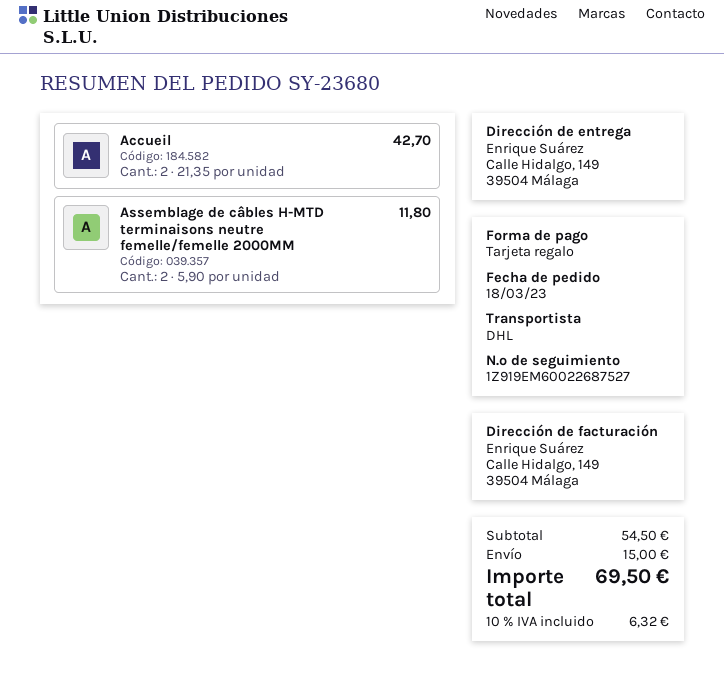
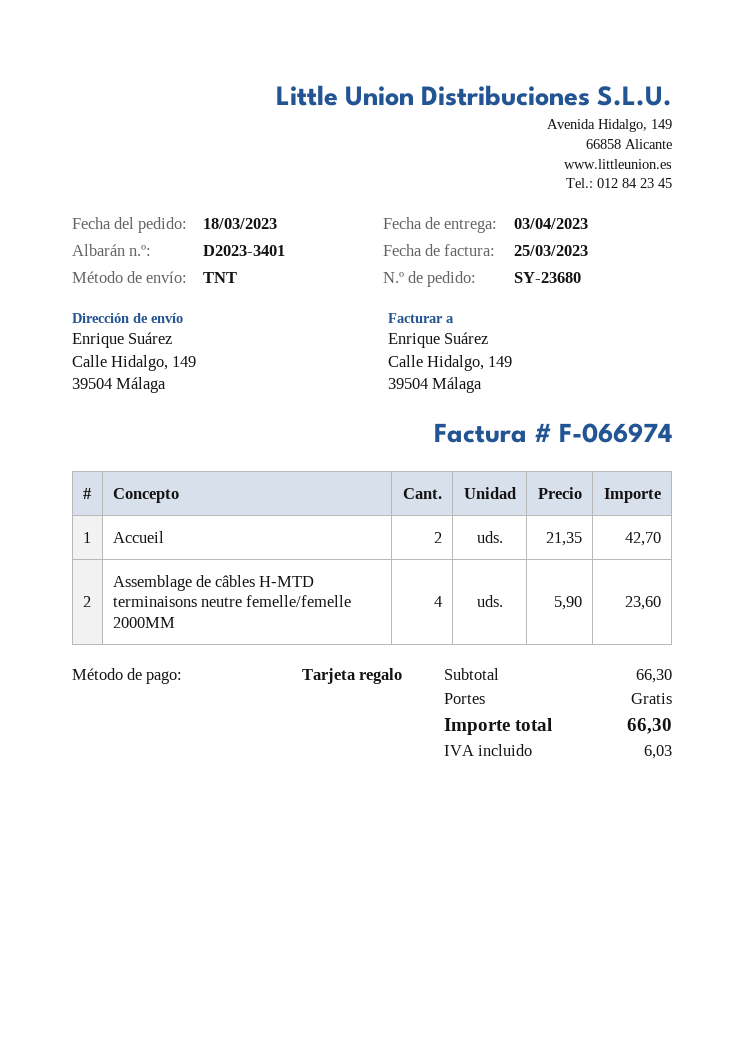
shipping method: DHL -> TNT
Assemblage de câbles H-MTD terminaisons neutre femelle/femelle 2000MM: 2 x 5.90 = 11.80 -> 4 x 5.90 = 23.60
subtotal: 54.50 -> 66.30
shipping: 15.00 -> 0.00
tax: 6.32 -> 6.03
total: 69.50 -> 66.30

